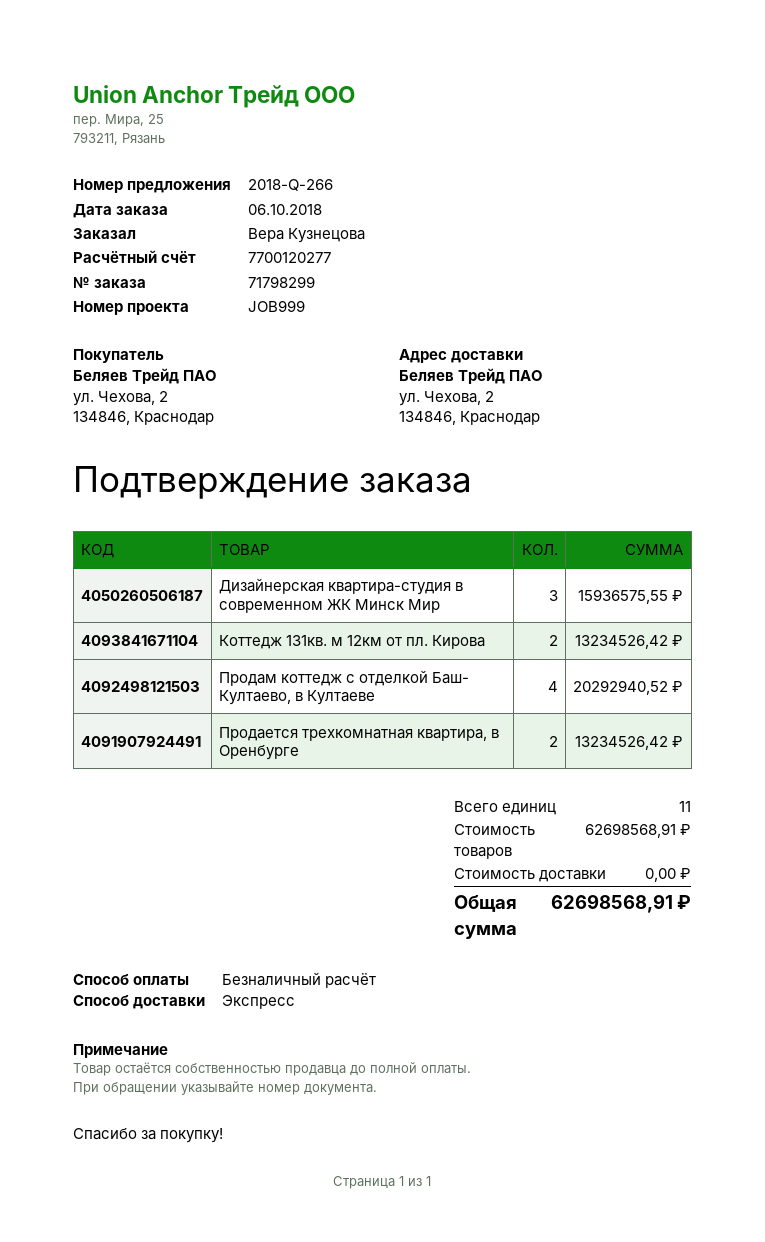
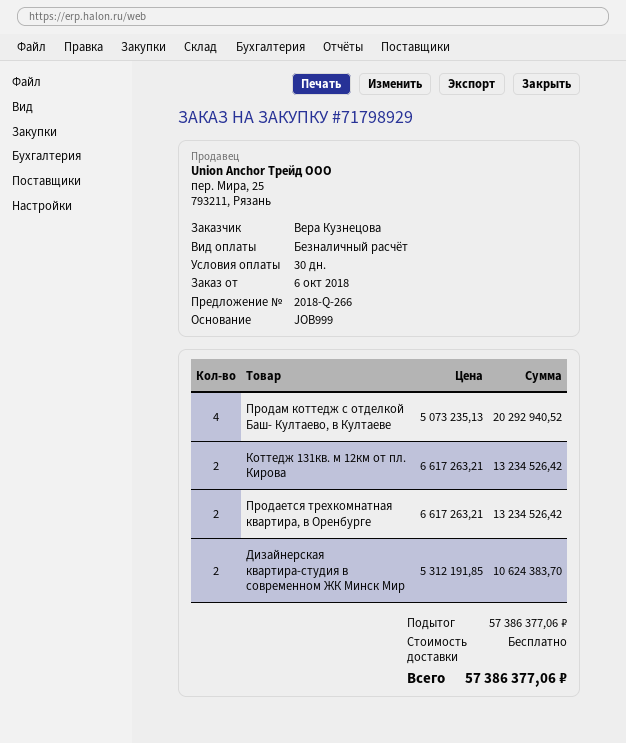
order number: 71798299 -> 71798929
Дизайнерская квартира-студия в современном ЖК Минск Мир: 3 for 15936575.55 -> 2 for 10624383.70
subtotal: 62698568.91 -> 57386377.06
total: 62698568.91 -> 57386377.06

